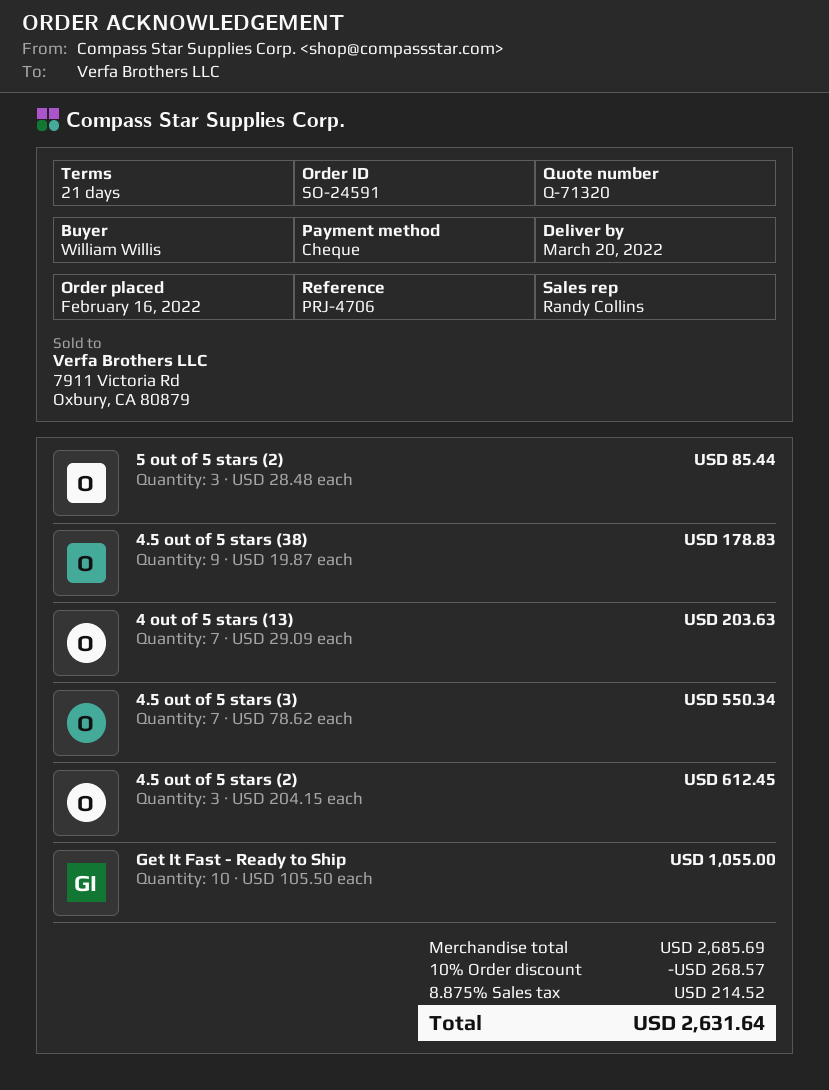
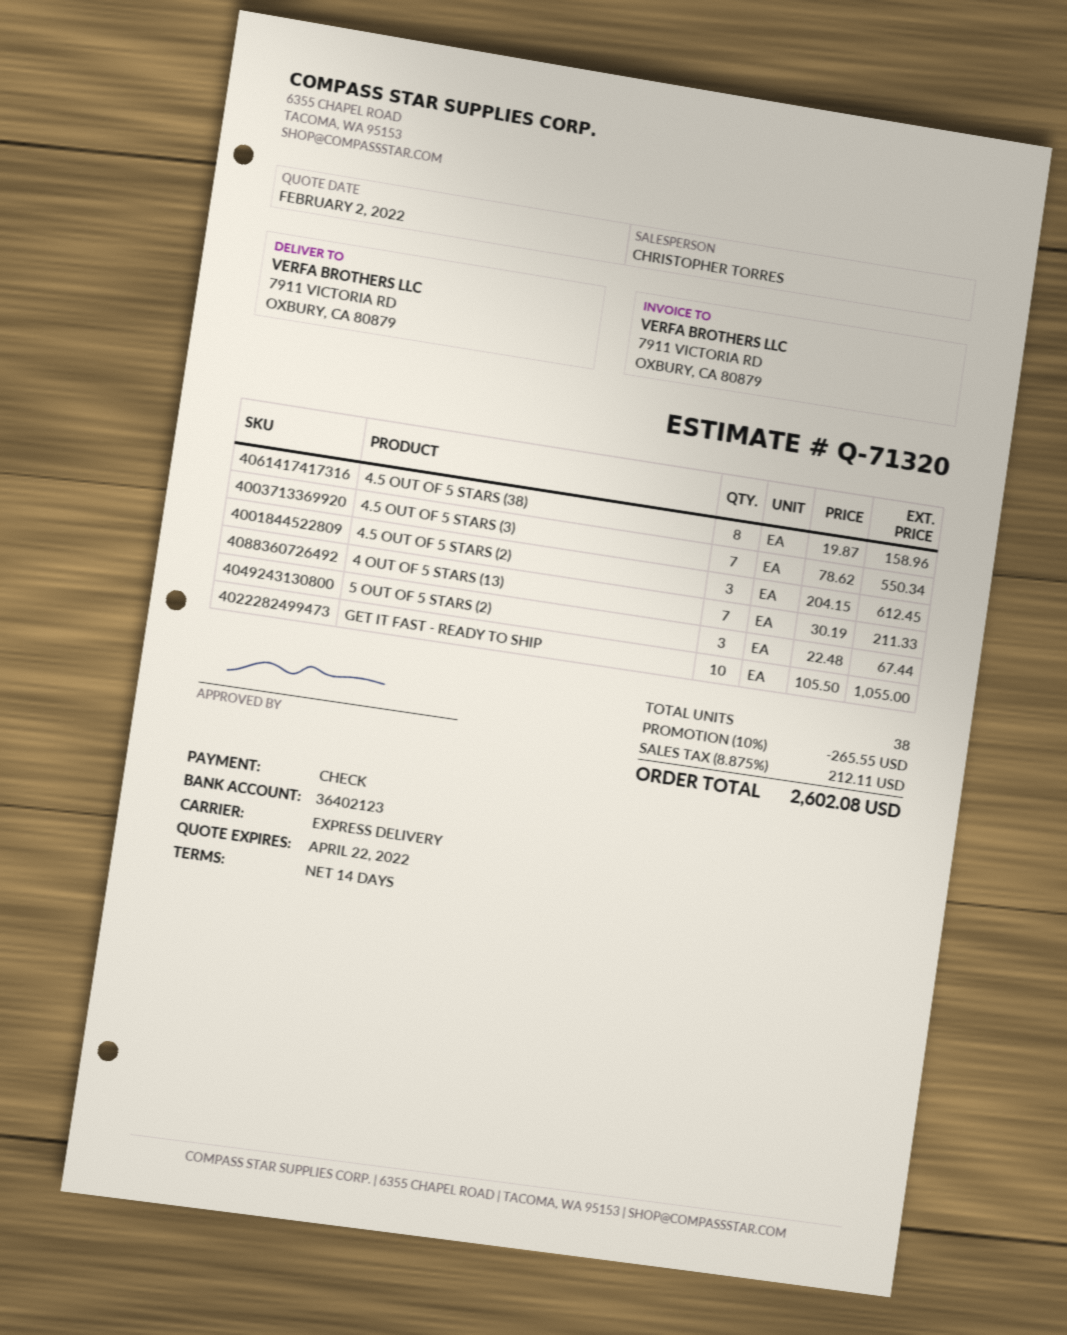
payment terms: 21 days -> 14 days
sales rep: Randy Collins -> CHRISTOPHER TORRES
5 out of 5 stars (2): 3 x 28.48 = 85.44 -> 3 x 22.48 = 67.44
4.5 out of 5 stars (38): 9 x 19.87 = 178.83 -> 8 x 19.87 = 158.96
4 out of 5 stars (13): 7 x 29.09 = 203.63 -> 7 x 30.19 = 211.33
discount: 10% = 268.57 -> 10% = 265.55
tax: 8.875% = 214.52 -> 8.875% = 212.11
total: 2631.64 -> 2602.08

